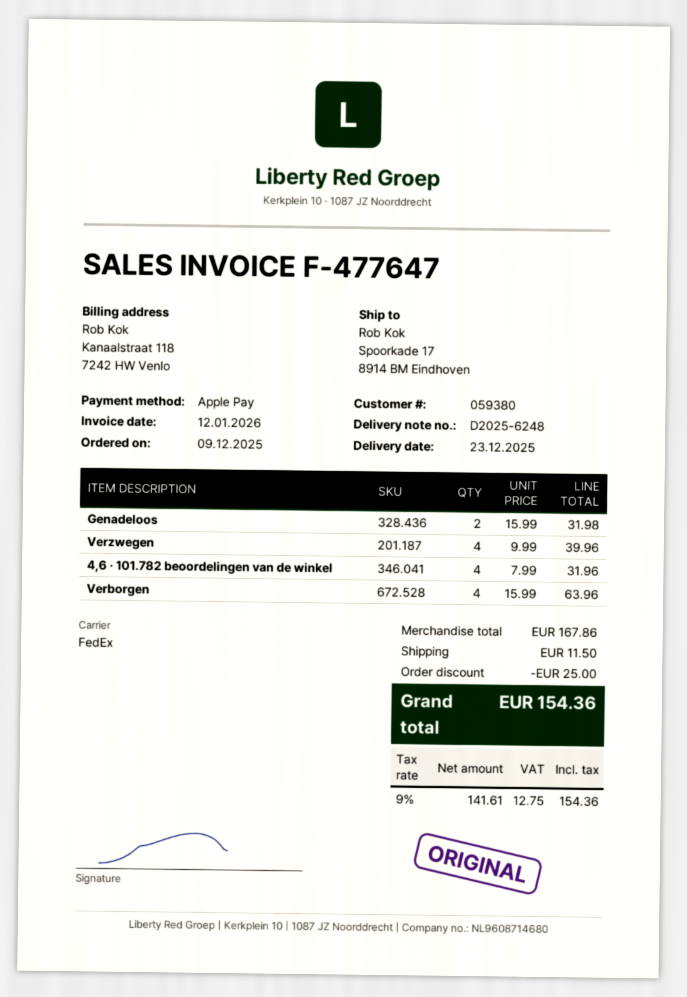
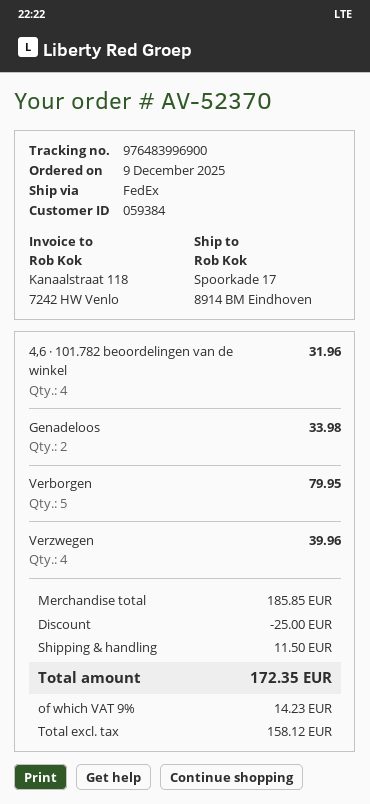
customer number: 059380 -> 059384
Genadeloos: 2 for 31.98 -> 2 for 33.98
Verborgen: 4 for 63.96 -> 5 for 79.95
subtotal: 167.86 -> 185.85
net: 141.61 -> 158.12
tax: 9% = 12.75 -> 9% = 14.23
total: 154.36 -> 172.35

